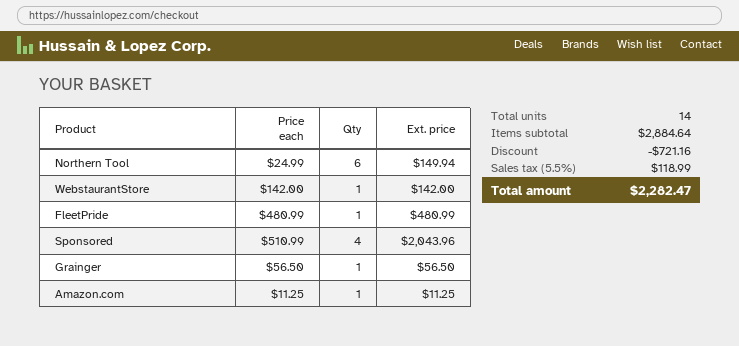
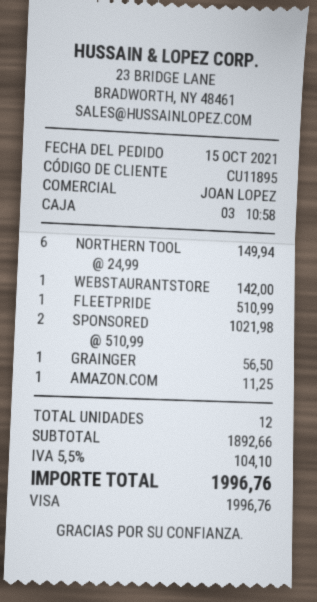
FleetPride: 1 x 480.99 = 480.99 -> 1 x 510.99 = 510.99
Sponsored: 4 x 510.99 = 2043.96 -> 2 x 510.99 = 1021.98
total quantity: 14 -> 12
subtotal: 2884.64 -> 1892.66
discount: 721.16 -> none
tax: 5.5% = 118.99 -> 5.5% = 104.10
total: 2282.47 -> 1996.76

